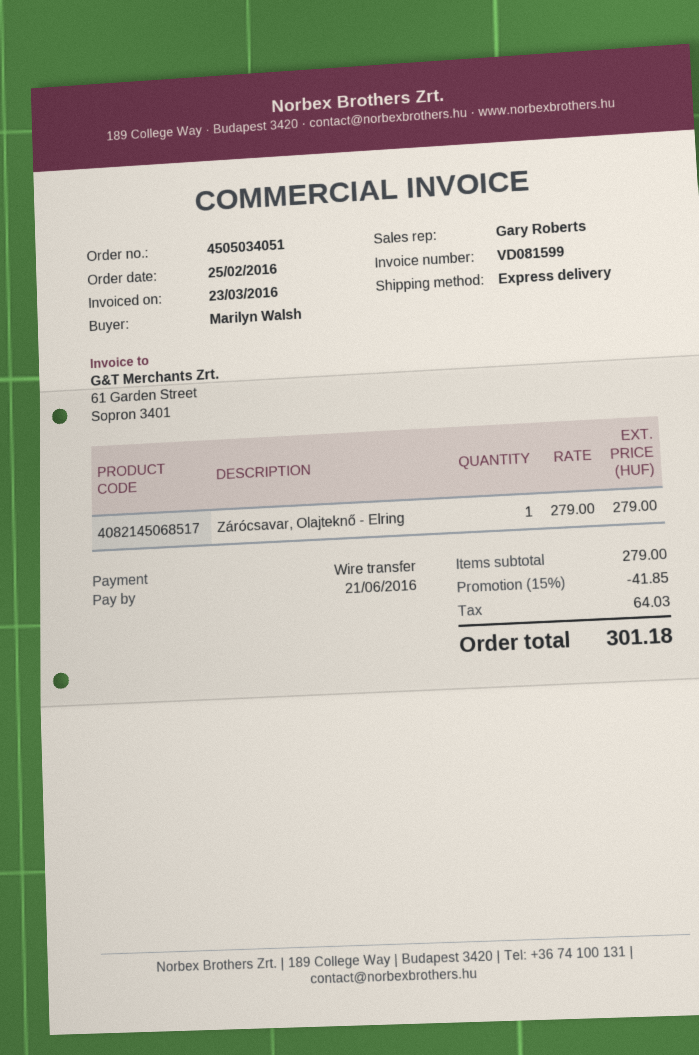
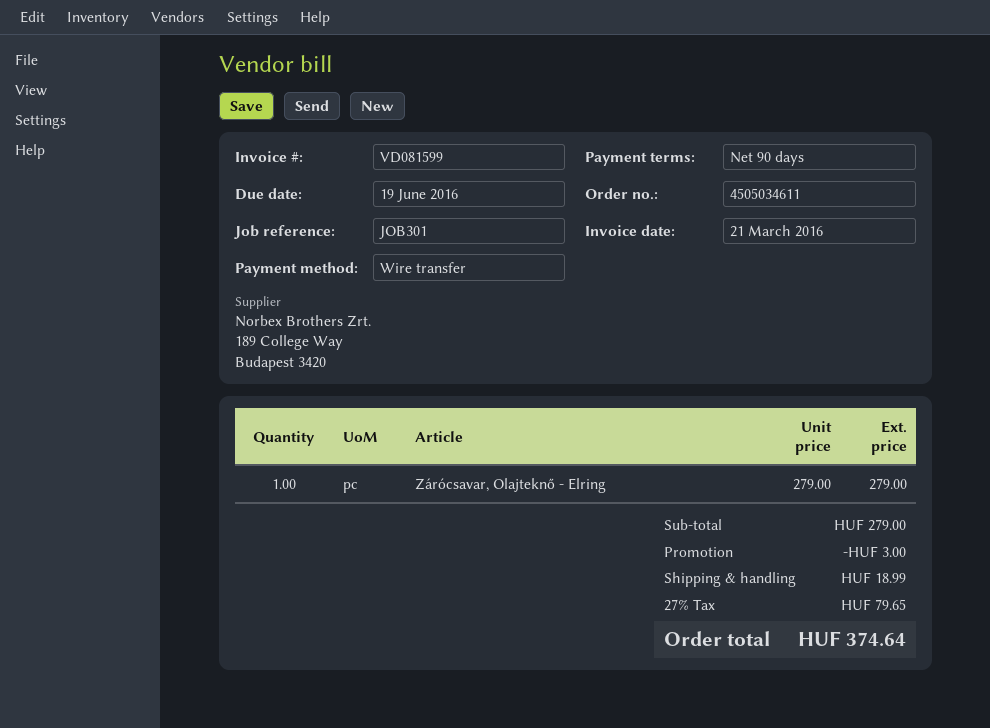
order number: 4505034051 -> 4505034611
invoice date: 2016-03-23 -> 2016-03-21
due date: 2016-06-21 -> 2016-06-19
discount: 41.85 -> 3.00
shipping: none -> 18.99
tax: 64.03 -> 79.65
total: 301.18 -> 374.64

